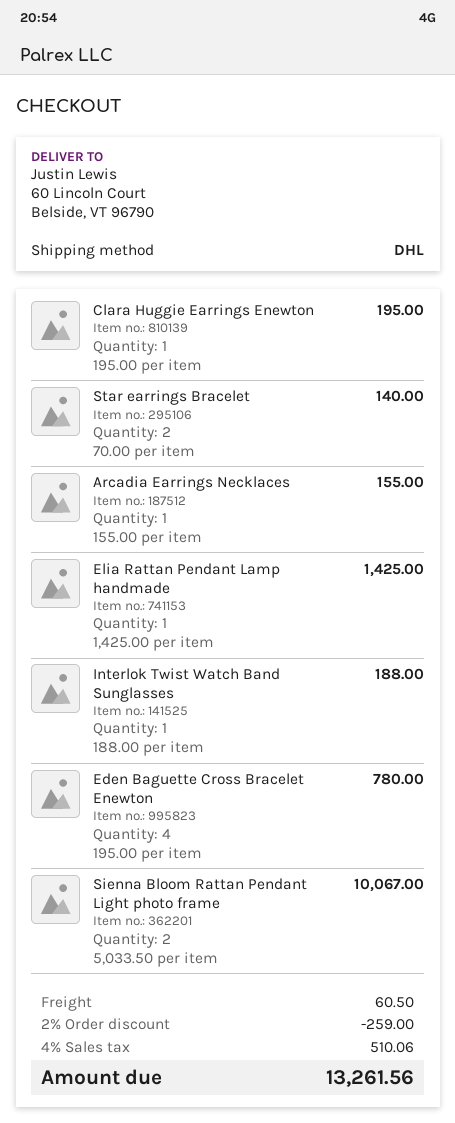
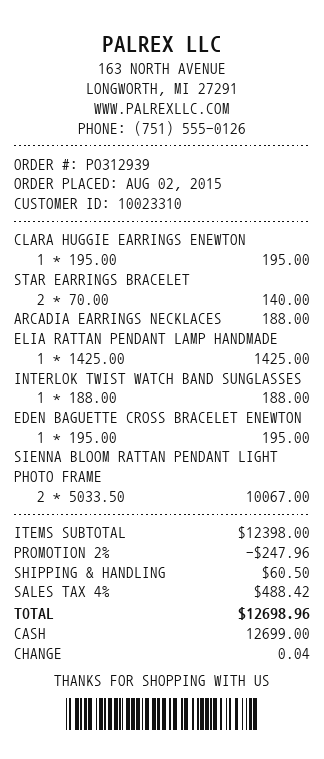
Arcadia Earrings Necklaces: 1 x 155.00 = 155.00 -> 1 x 188.00 = 188.00
Eden Baguette Cross Bracelet Enewton: 4 x 195.00 = 780.00 -> 1 x 195.00 = 195.00
discount: 2% = 259.00 -> 2% = 247.96
tax: 4% = 510.06 -> 4% = 488.42
total: 13261.56 -> 12698.96

